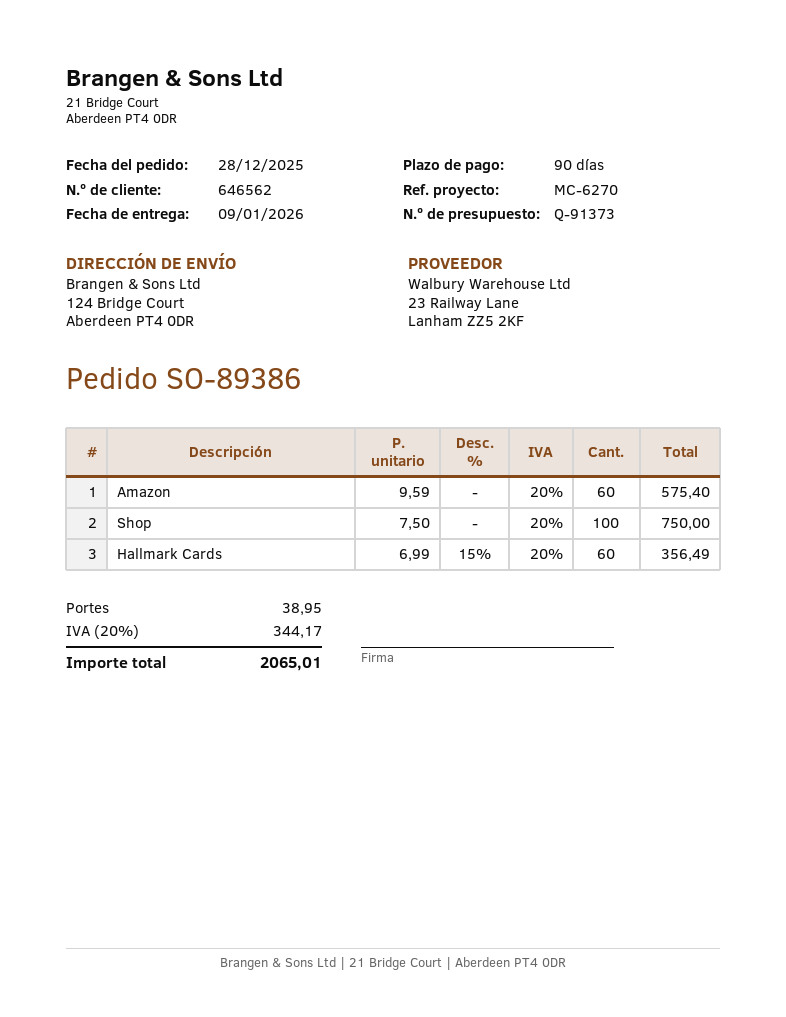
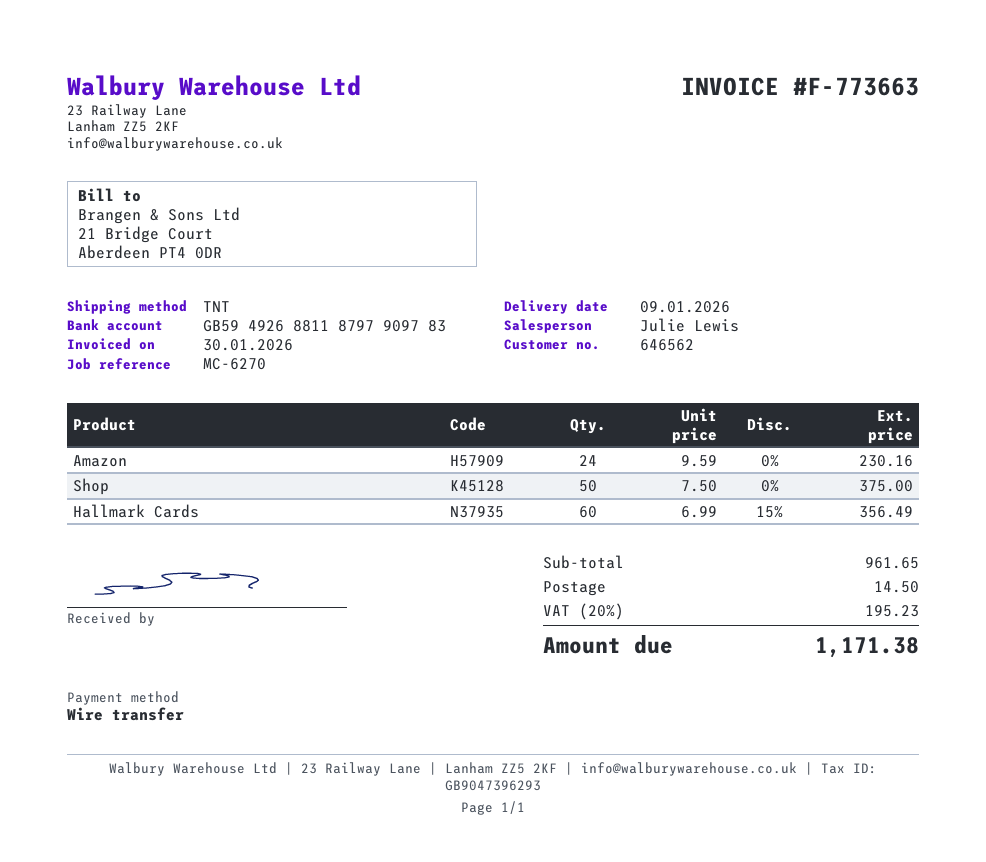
Amazon: 60 x 9.59 = 575.40 -> 24 x 9.59 = 230.16
Shop: 100 x 7.50 = 750.00 -> 50 x 7.50 = 375.00
shipping: 38.95 -> 14.50
tax: 20% = 344.17 -> 20% = 195.23
total: 2065.01 -> 1171.38

